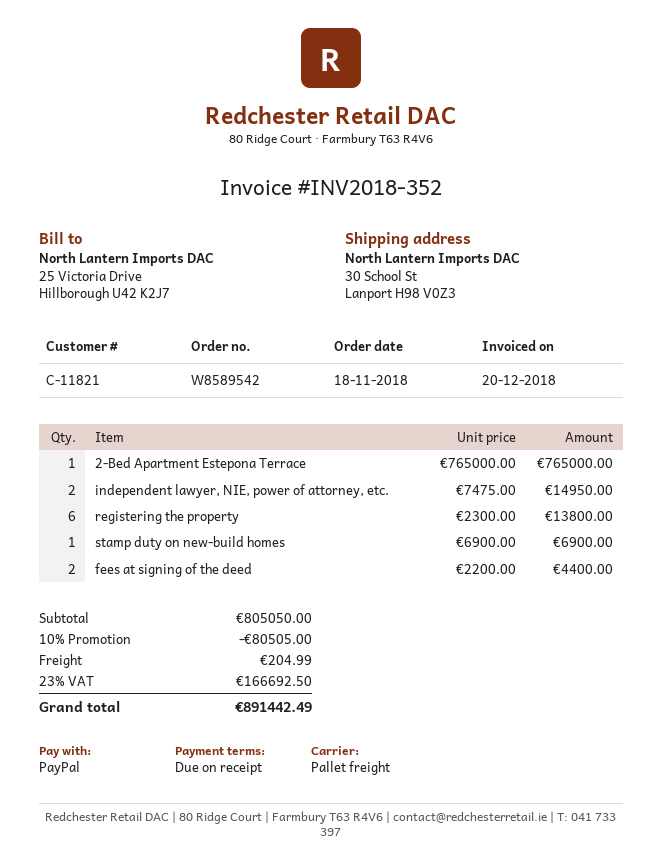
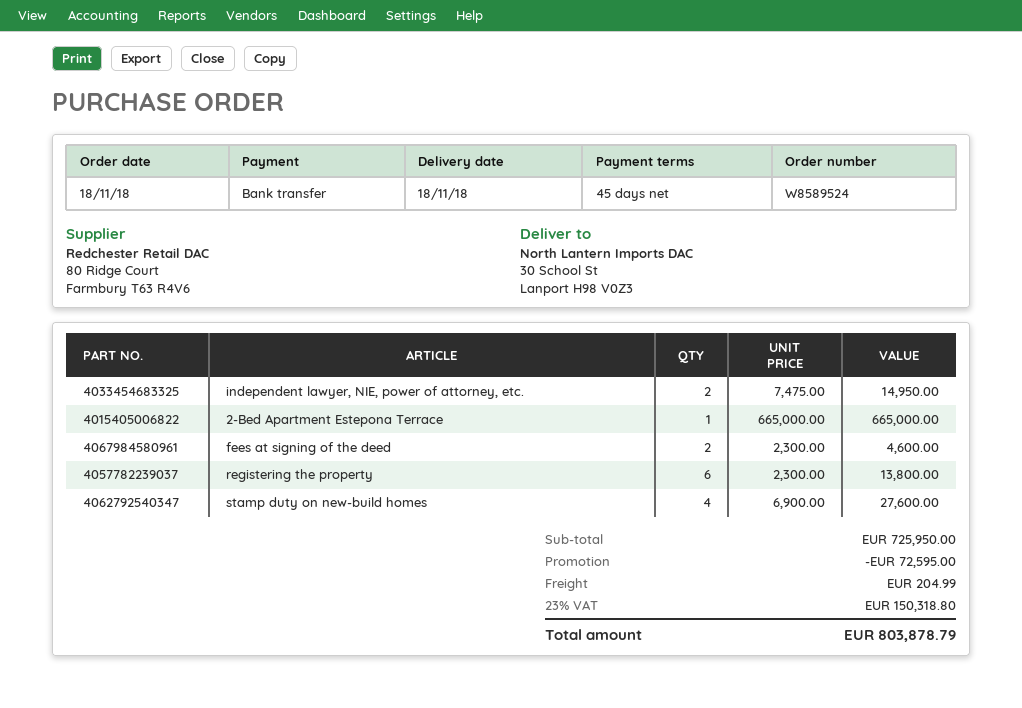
order number: W8589542 -> W8589524
payment terms: on receipt -> 45 days
payment method: PayPal -> bank transfer
2-Bed Apartment Estepona Terrace: 1 x 765000.00 = 765000.00 -> 1 x 665000.00 = 665000.00
stamp duty on new-build homes: 1 x 6900.00 = 6900.00 -> 4 x 6900.00 = 27600.00
fees at signing of the deed: 2 x 2200.00 = 4400.00 -> 2 x 2300.00 = 4600.00
subtotal: 805050.00 -> 725950.00
discount: 80505.00 -> 72595.00
tax: 23% = 166692.50 -> 23% = 150318.80
total: 891442.49 -> 803878.79

